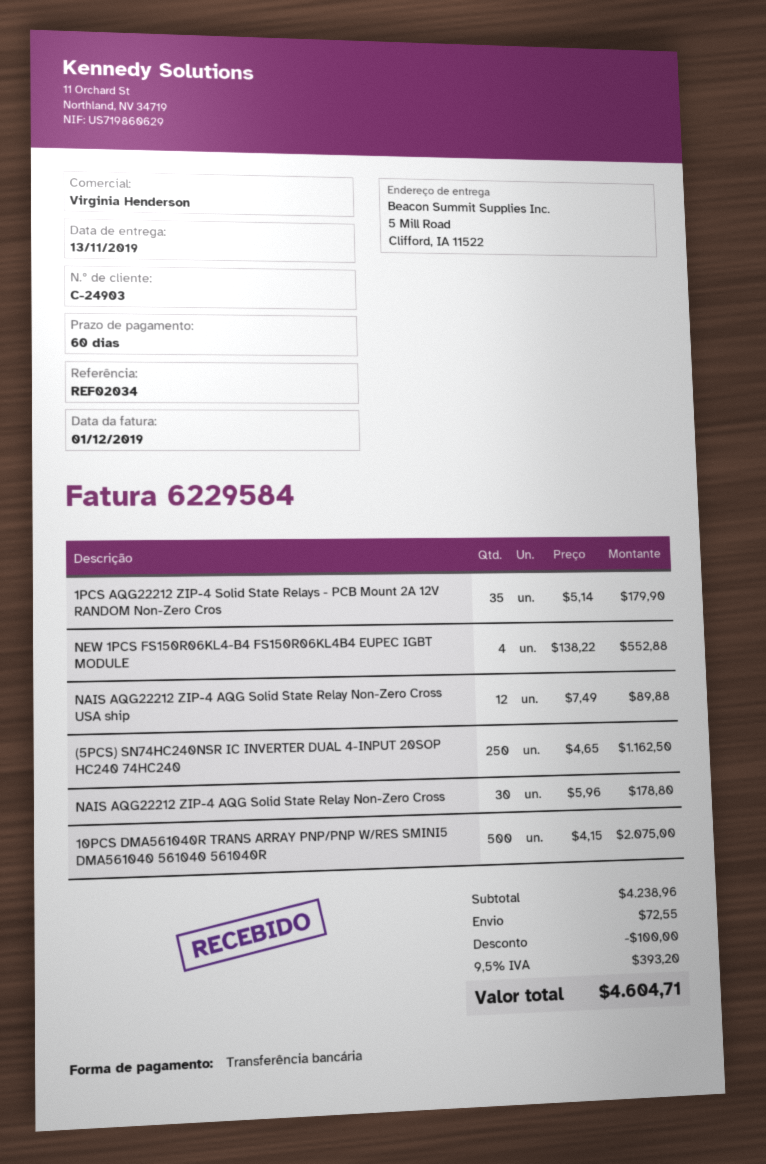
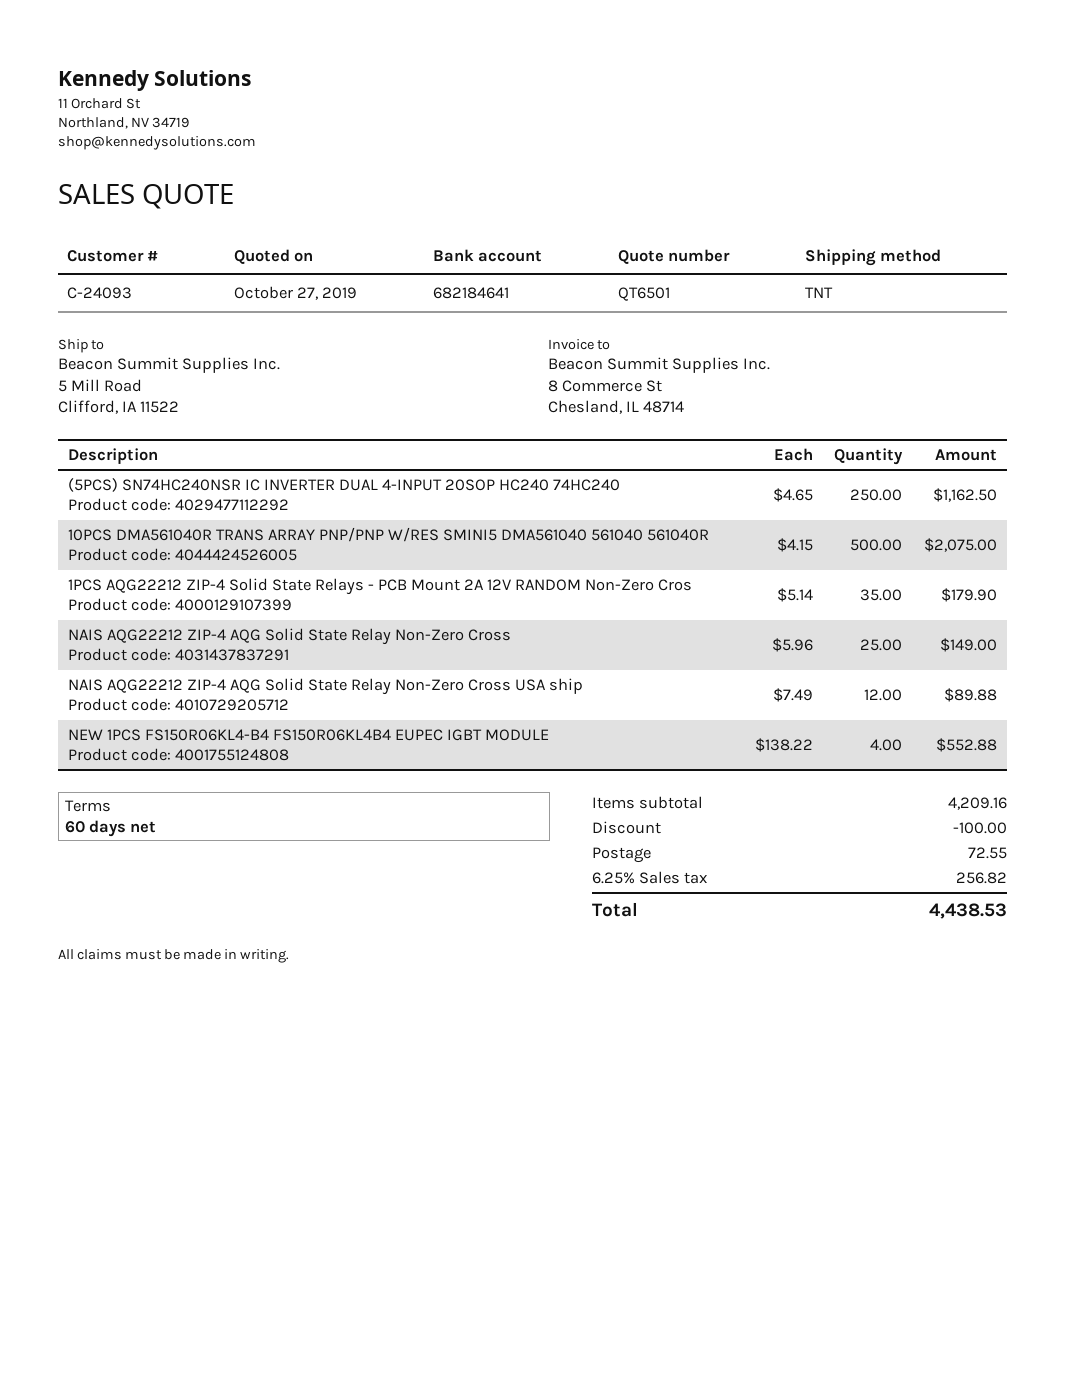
customer number: C-24903 -> C-24093
NAIS AQG22212 ZIP-4 AQG Solid State Relay Non-Zero Cross: 30 x 5.96 = 178.80 -> 25 x 5.96 = 149.00
subtotal: 4238.96 -> 4209.16
tax: 9.5% = 393.20 -> 6.25% = 256.82
total: 4604.71 -> 4438.53

